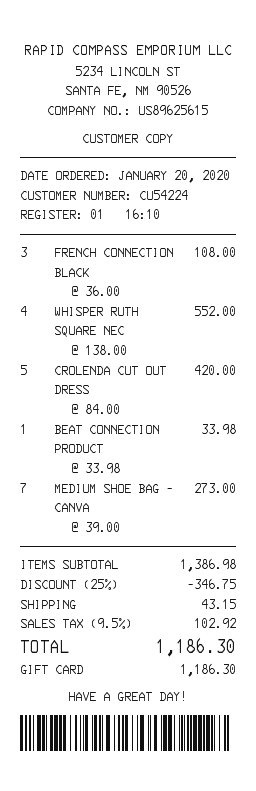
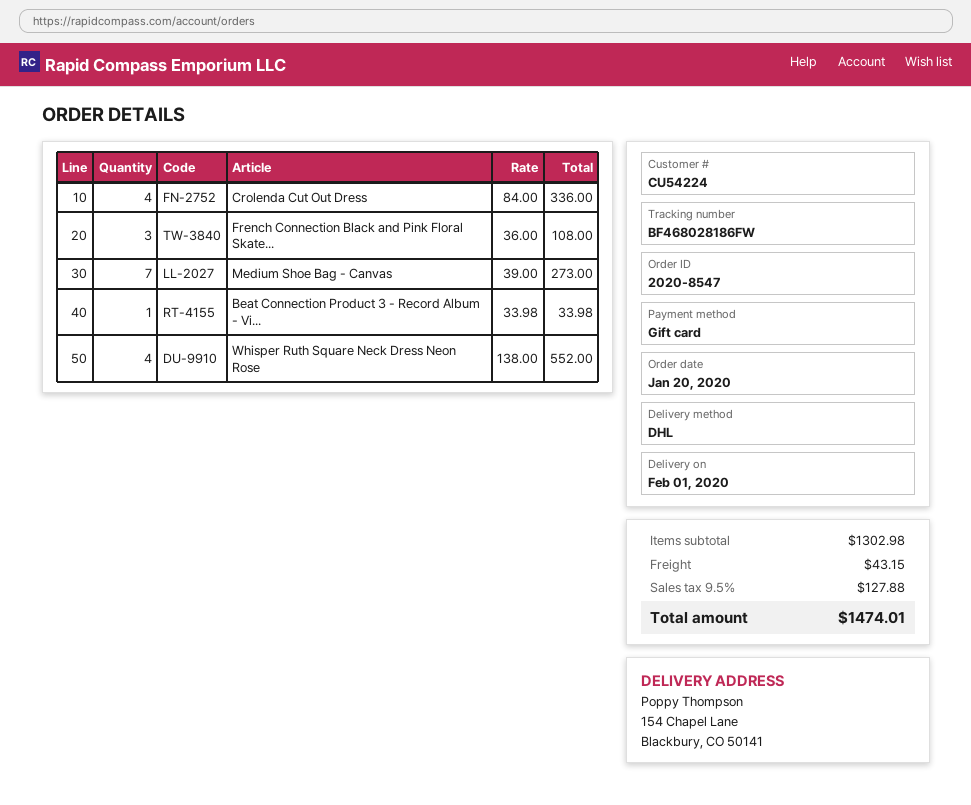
CROLENDA CUT OUT DRESS: 5 x 84.00 = 420.00 -> 4 x 84.00 = 336.00
subtotal: 1386.98 -> 1302.98
discount: 25% = 346.75 -> none
tax: 9.5% = 102.92 -> 9.5% = 127.88
total: 1186.30 -> 1474.01

